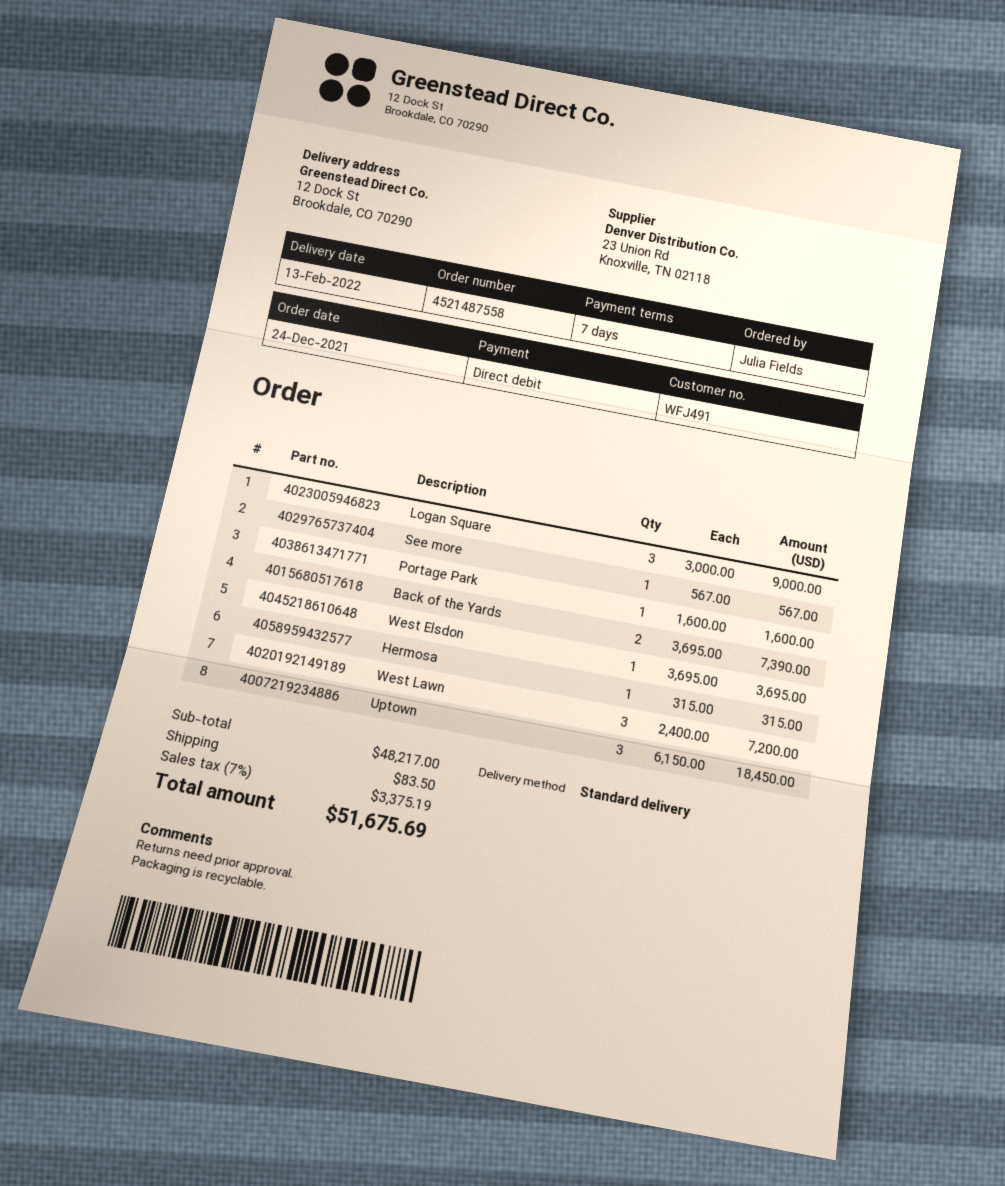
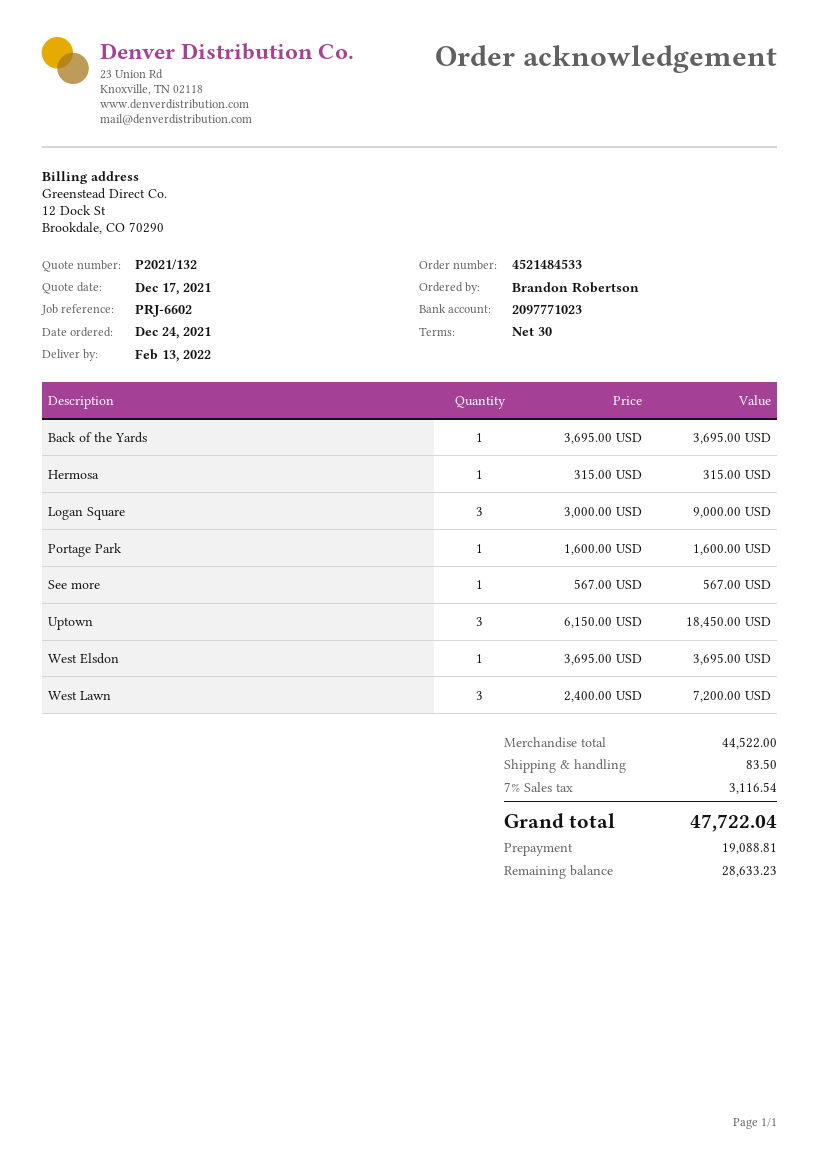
order number: 4521487558 -> 4521484533
payment terms: 7 days -> 30 days
ordered by: Julia Fields -> Brandon Robertson
Back of the Yards: 2 x 3695.00 = 7390.00 -> 1 x 3695.00 = 3695.00
subtotal: 48217.00 -> 44522.00
tax: 7% = 3375.19 -> 7% = 3116.54
total: 51675.69 -> 47722.04

